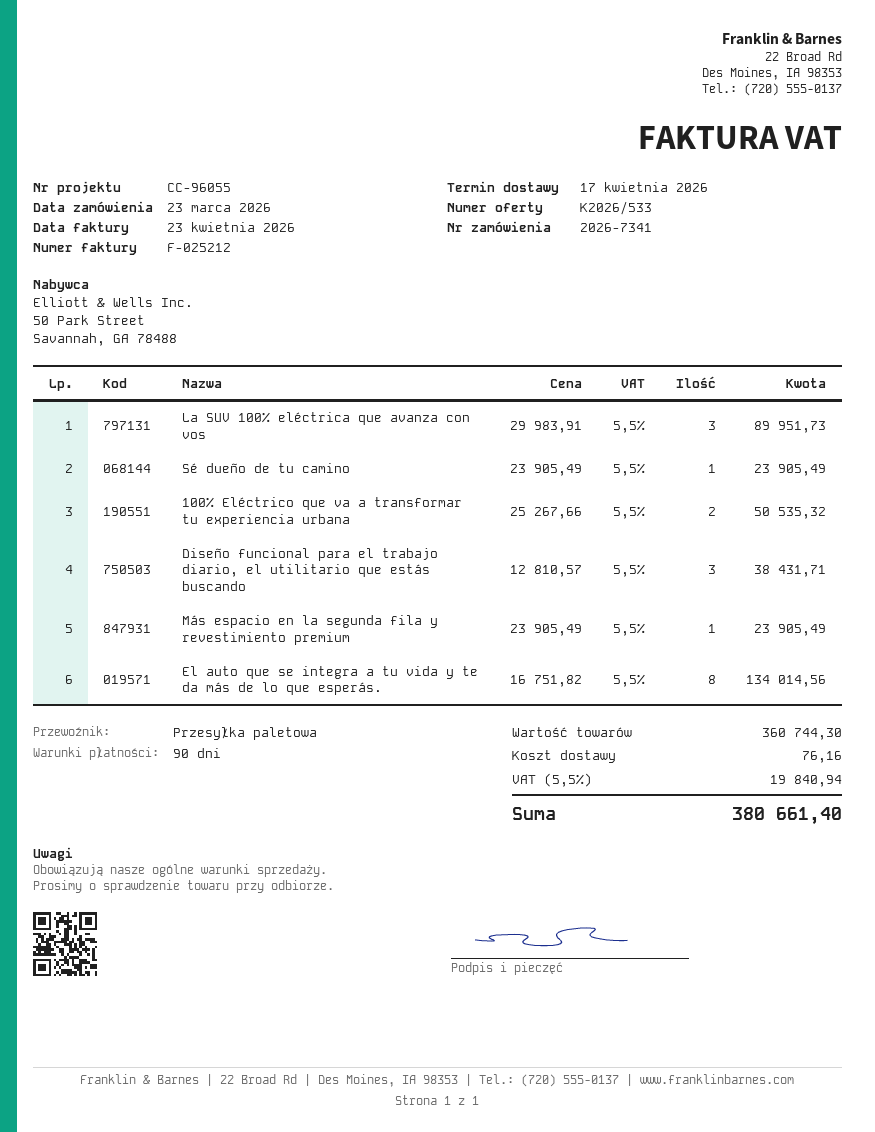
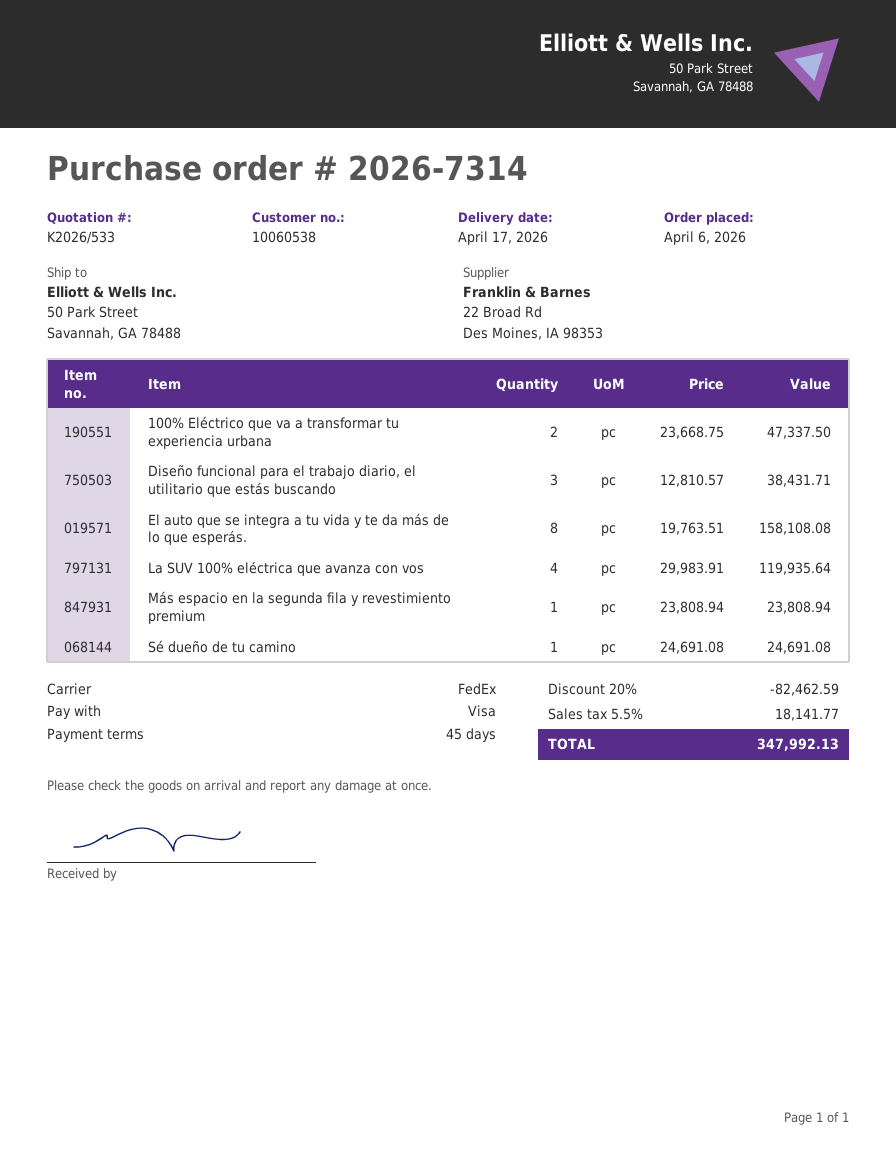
order number: 2026-7341 -> 2026-7314
order date: 2026-03-23 -> 2026-04-06
payment terms: 90 days -> 45 days
shipping method: pallet freight -> FedEx
La SUV 100% eléctrica que avanza con vos: 3 x 29983.91 = 89951.73 -> 4 x 29983.91 = 119935.64
Sé dueño de tu camino: 1 x 23905.49 = 23905.49 -> 1 x 24691.08 = 24691.08
100% Eléctrico que va a transformar tu experiencia urbana: 2 x 25267.66 = 50535.32 -> 2 x 23668.75 = 47337.50
Más espacio en la segunda fila y revestimiento premium: 1 x 23905.49 = 23905.49 -> 1 x 23808.94 = 23808.94
El auto que se integra a tu vida y te da más de lo que esperás.: 8 x 16751.82 = 134014.56 -> 8 x 19763.51 = 158108.08
discount: none -> 20% = 82462.59
shipping: 76.16 -> none
tax: 5.5% = 19840.94 -> 5.5% = 18141.77
total: 380661.40 -> 347992.13

